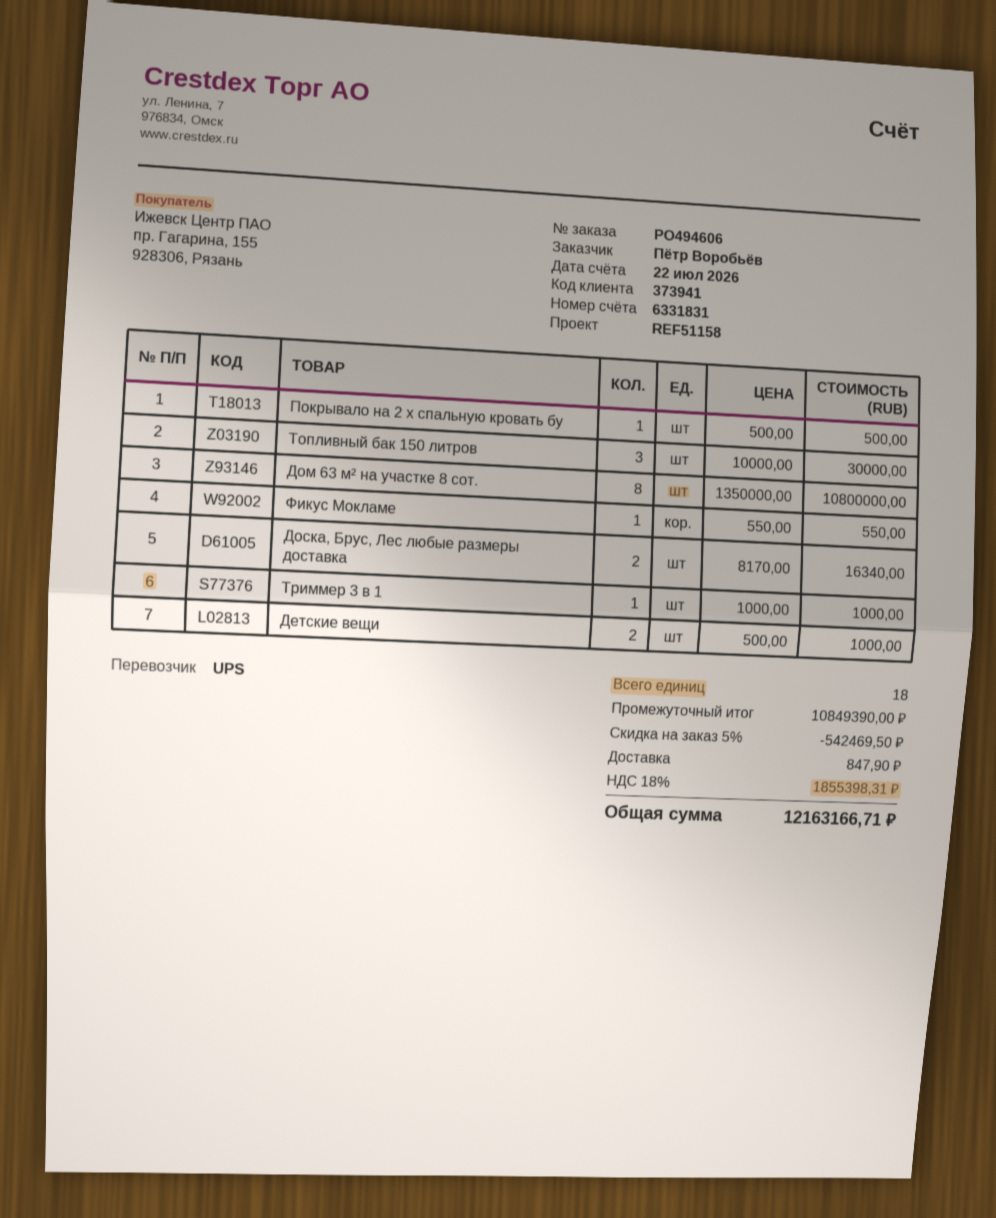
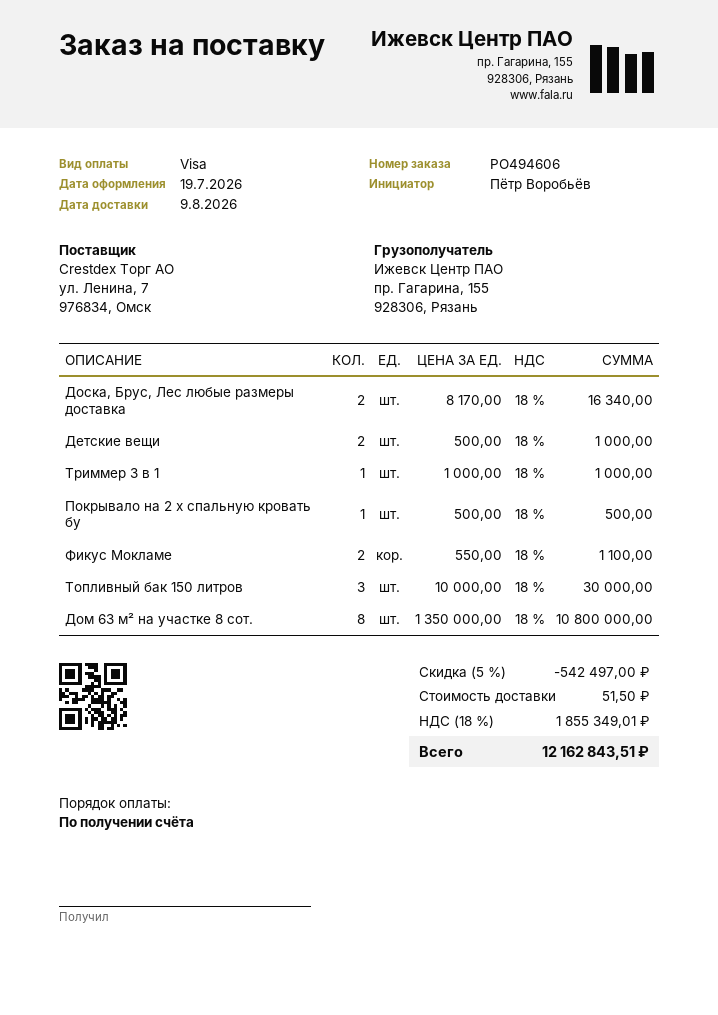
Фикус Мокламе: 1 x 550.00 = 550.00 -> 2 x 550.00 = 1100.00
discount: 5% = 542469.50 -> 5% = 542497.00
shipping: 847.90 -> 51.50
tax: 18% = 1855398.31 -> 18% = 1855349.01
total: 12163166.71 -> 12162843.51

